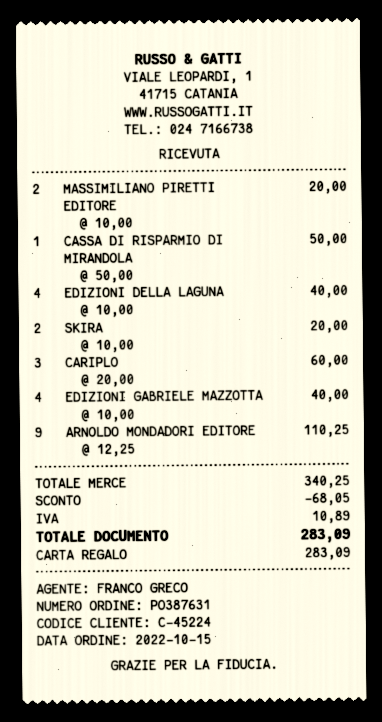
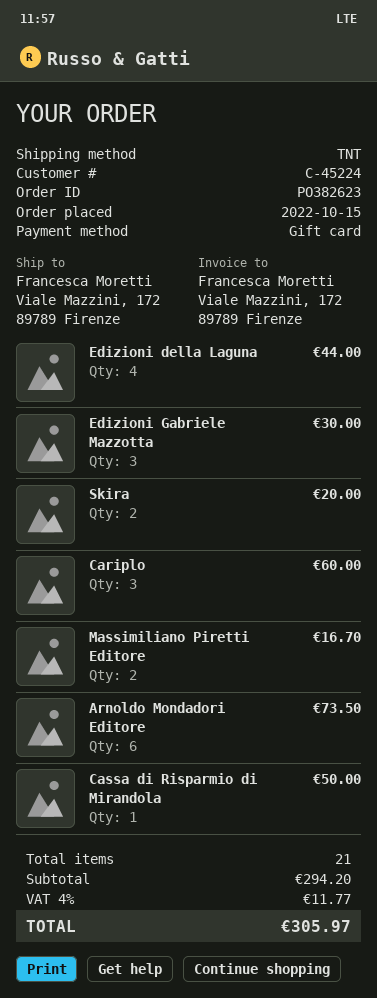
order number: PO387631 -> PO382623
MASSIMILIANO PIRETTI EDITORE: 2 for 20.00 -> 2 for 16.70
EDIZIONI DELLA LAGUNA: 4 for 40.00 -> 4 for 44.00
EDIZIONI GABRIELE MAZZOTTA: 4 for 40.00 -> 3 for 30.00
ARNOLDO MONDADORI EDITORE: 9 for 110.25 -> 6 for 73.50
subtotal: 340.25 -> 294.20
discount: 68.05 -> none
tax: 10.89 -> 11.77
total: 283.09 -> 305.97

